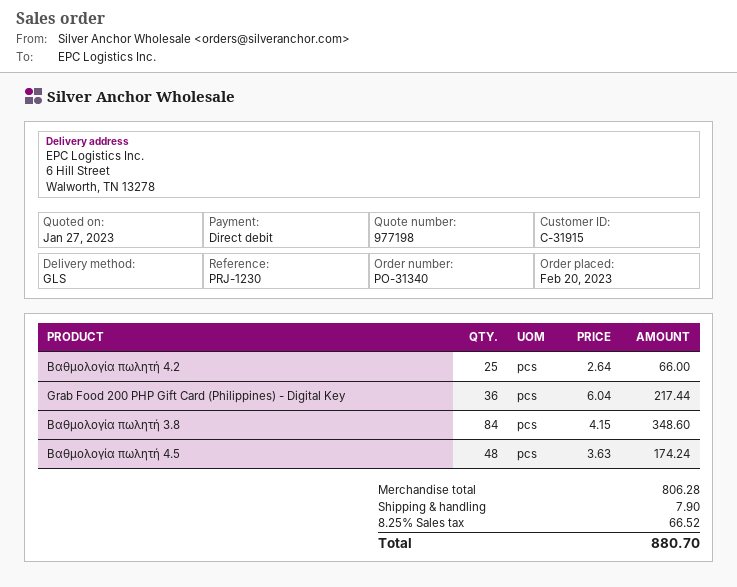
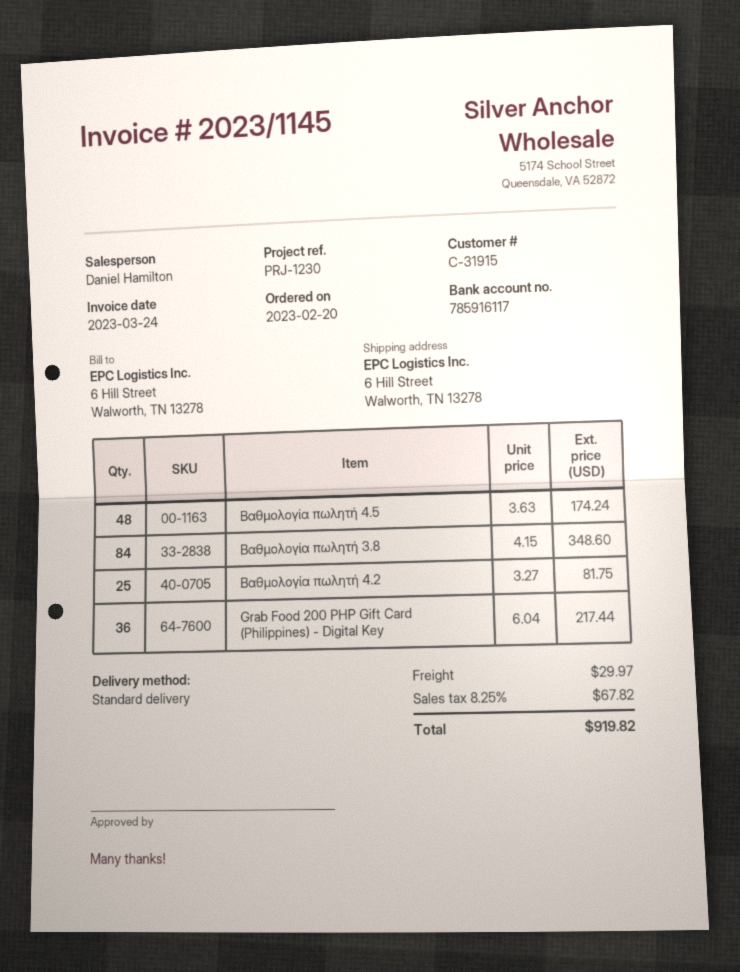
shipping method: GLS -> standard
Βαθμολογία πωλητή 4.2: 25 x 2.64 = 66.00 -> 25 x 3.27 = 81.75
shipping: 7.90 -> 29.97
tax: 8.25% = 66.52 -> 8.25% = 67.82
total: 880.70 -> 919.82

